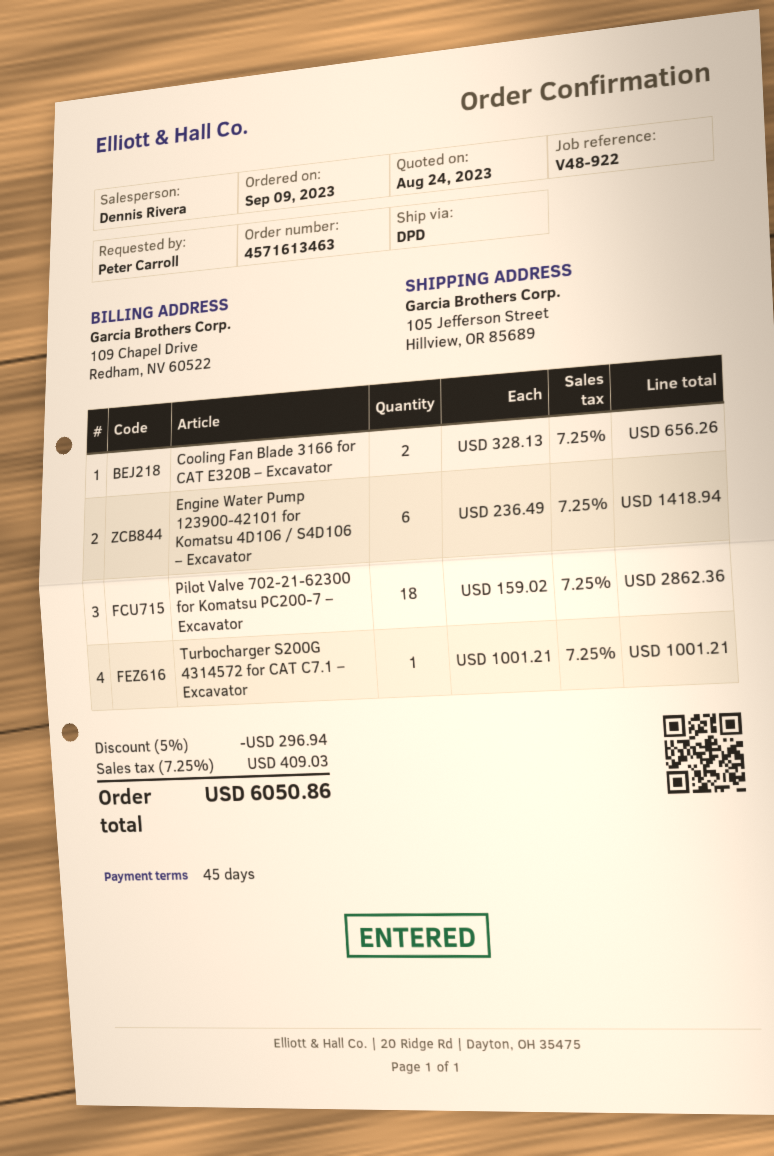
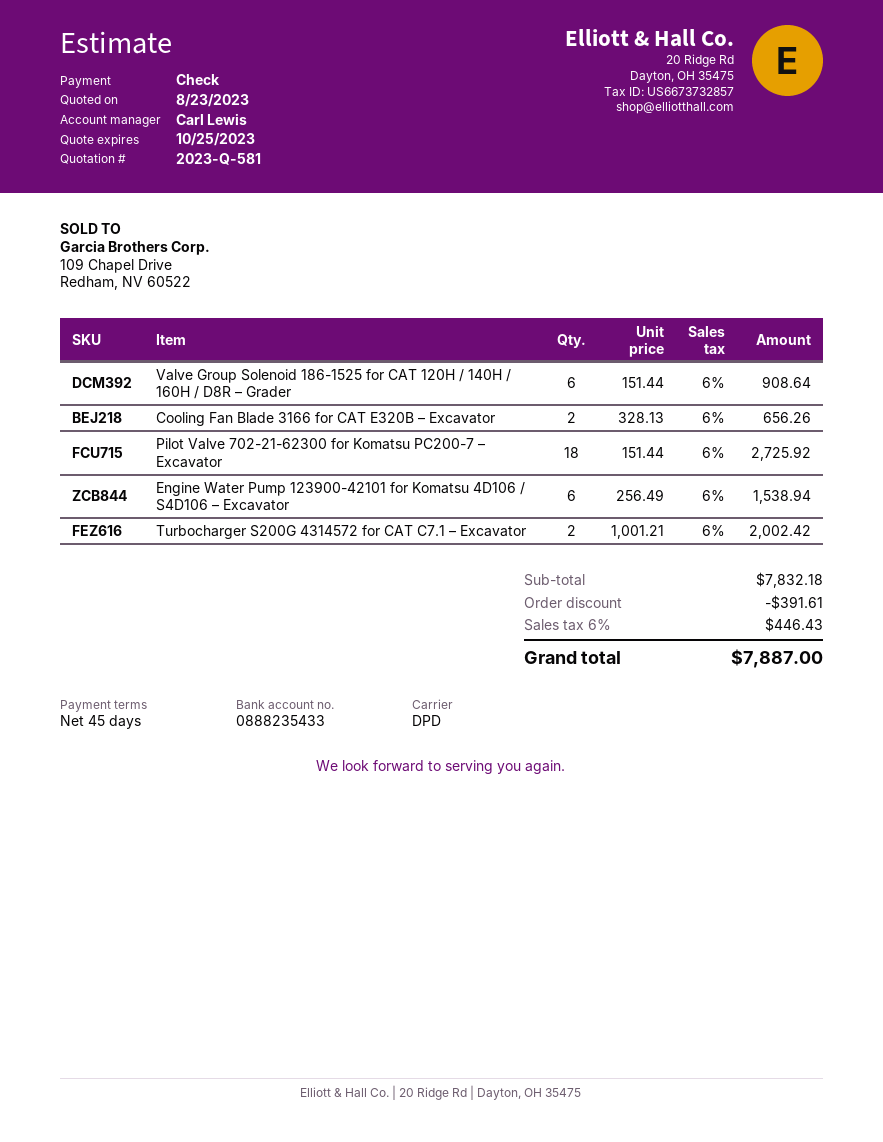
quote date: 2023-08-24 -> 2023-08-23
sales rep: Dennis Rivera -> Carl Lewis
Engine Water Pump 123900-42101 for Komatsu 4D106 / S4D106 – Excavator: 6 x 236.49 = 1418.94 -> 6 x 256.49 = 1538.94
Pilot Valve 702-21-62300 for Komatsu PC200-7 – Excavator: 18 x 159.02 = 2862.36 -> 18 x 151.44 = 2725.92
Turbocharger S200G 4314572 for CAT C7.1 – Excavator: 1 x 1001.21 = 1001.21 -> 2 x 1001.21 = 2002.42
Valve Group Solenoid 186-1525 for CAT 120H / 140H / 160H / D8R – Grader: none -> 6 x 151.44 = 908.64
discount: 296.94 -> 391.61
tax: 7.25% = 409.03 -> 6% = 446.43
total: 6050.86 -> 7887.00

